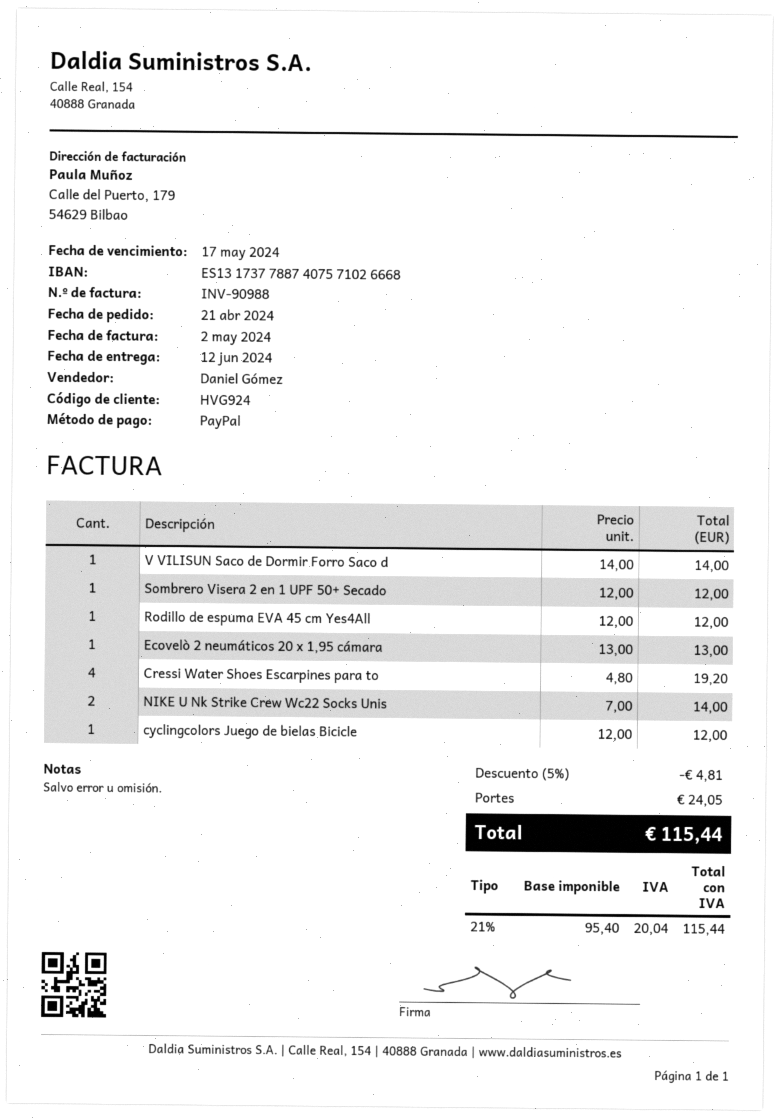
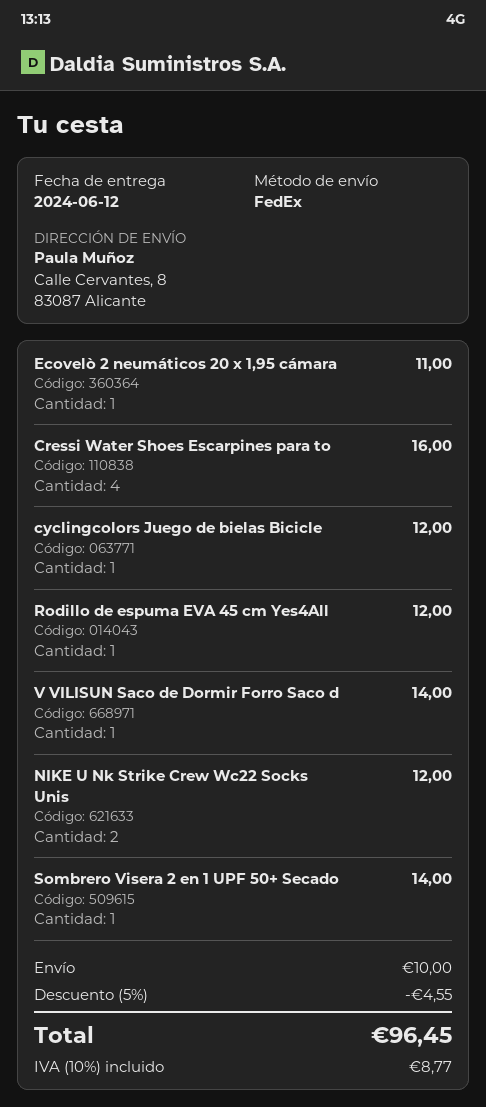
Sombrero Visera 2 en 1 UPF 50+ Secado: 1 for 12.00 -> 1 for 14.00
Ecovelò 2 neumáticos 20 x 1,95 cámara: 1 for 13.00 -> 1 for 11.00
Cressi Water Shoes Escarpines para to: 4 for 19.20 -> 4 for 16.00
NIKE U Nk Strike Crew Wc22 Socks Unis: 2 for 14.00 -> 2 for 12.00
discount: 5% = 4.81 -> 5% = 4.55
shipping: 24.05 -> 10.00
tax: 21% = 20.04 -> 10% = 8.77
total: 115.44 -> 96.45

